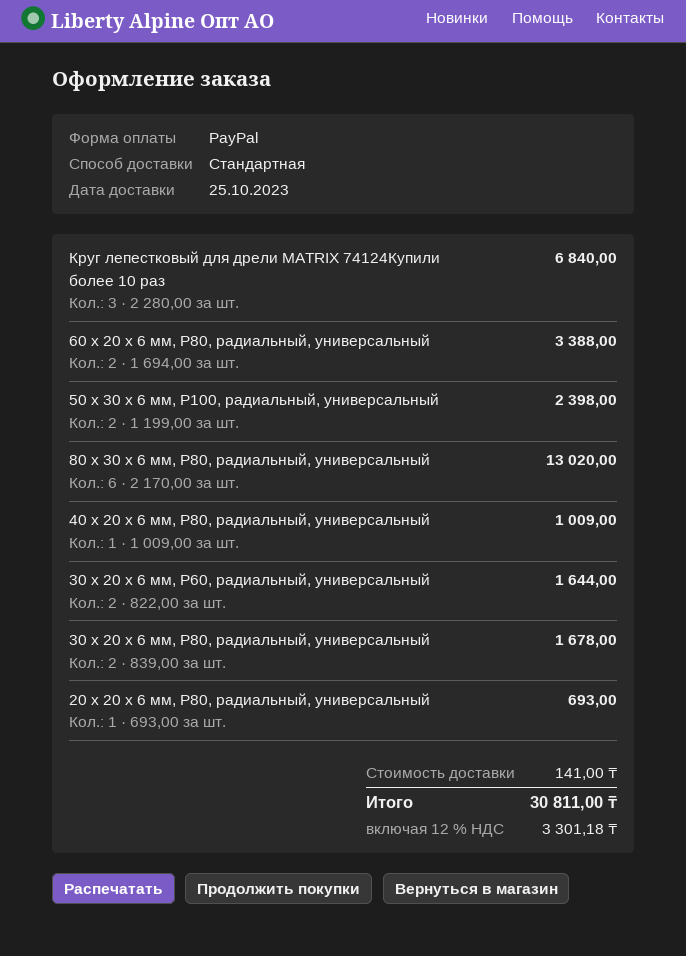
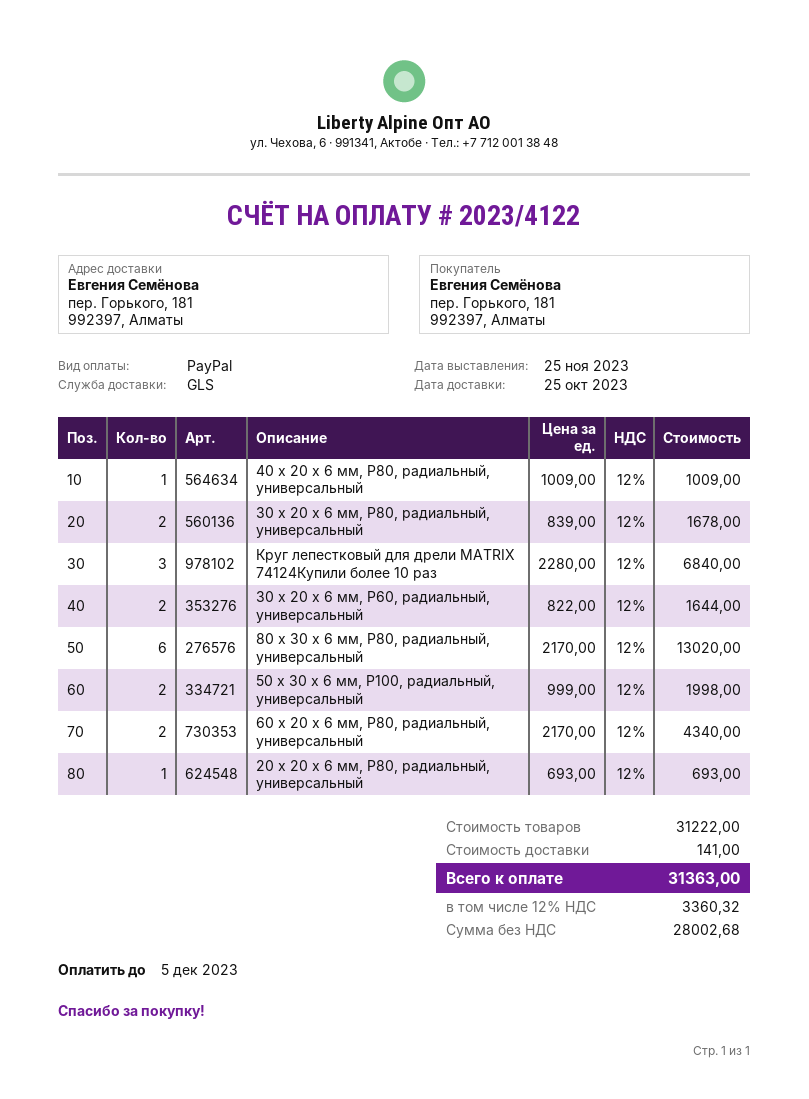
shipping method: standard -> GLS
60 х 20 х 6 мм, P80, радиальный, универсальный: 2 x 1694.00 = 3388.00 -> 2 x 2170.00 = 4340.00
50 х 30 х 6 мм, P100, радиальный, универсальный: 2 x 1199.00 = 2398.00 -> 2 x 999.00 = 1998.00
tax: 12% = 3301.18 -> 12% = 3360.32
total: 30811.00 -> 31363.00

